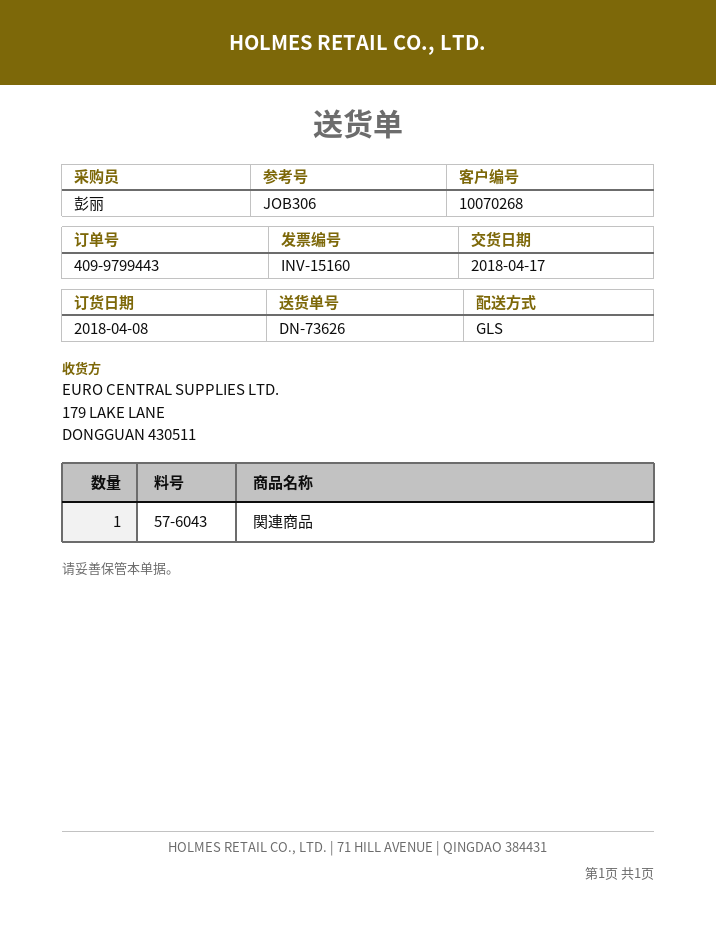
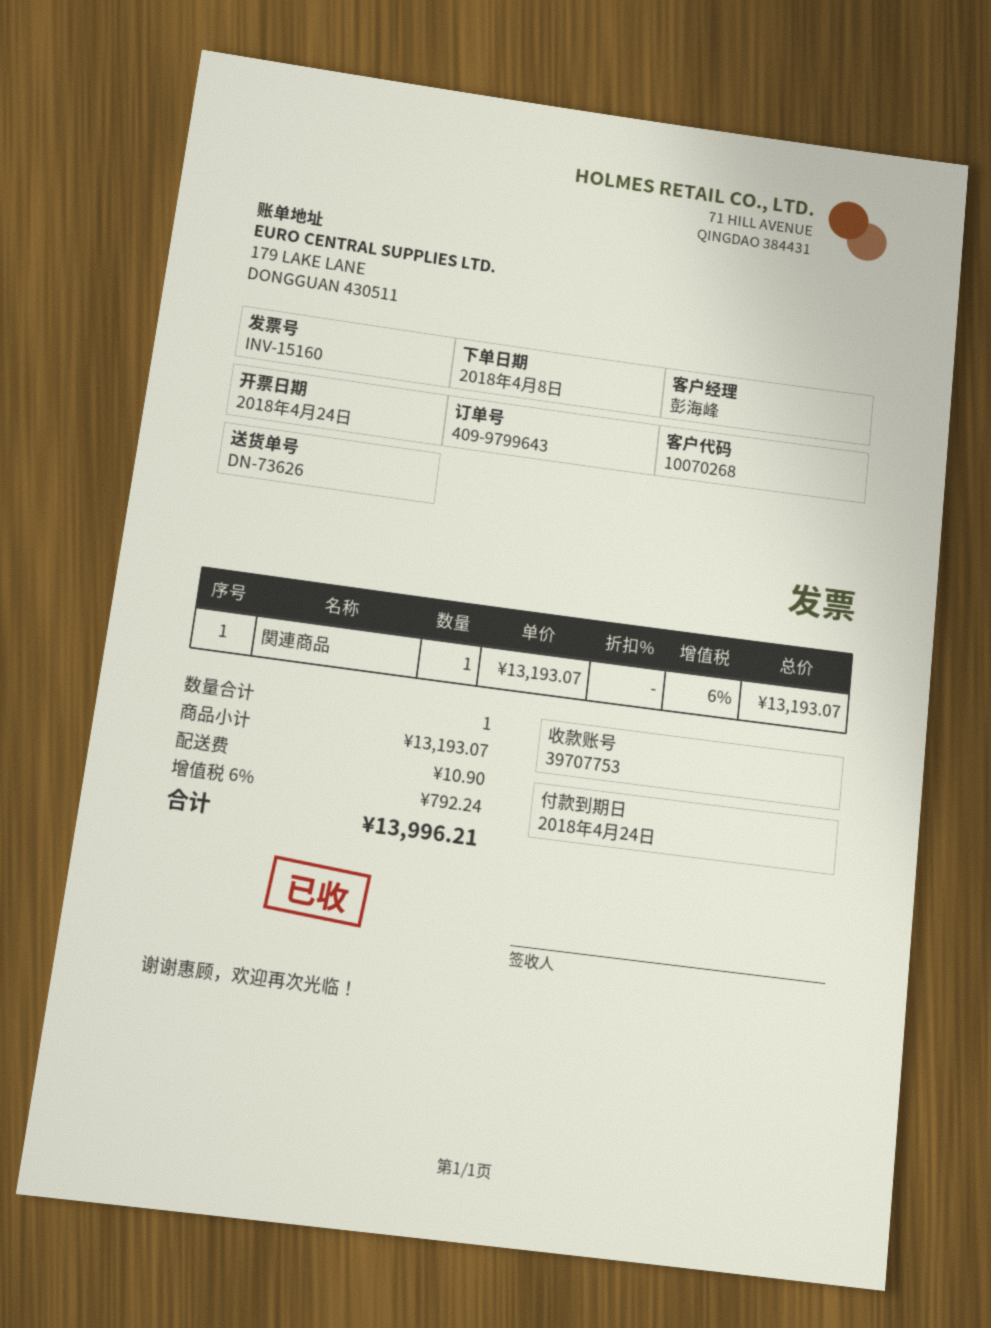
order number: 409-9799443 -> 409-9799643

